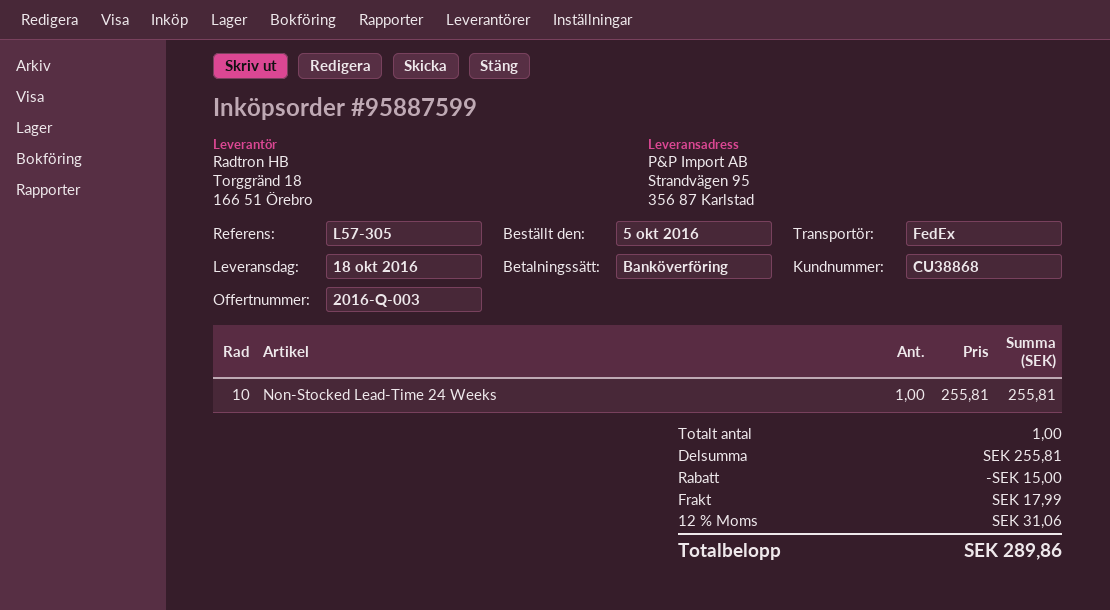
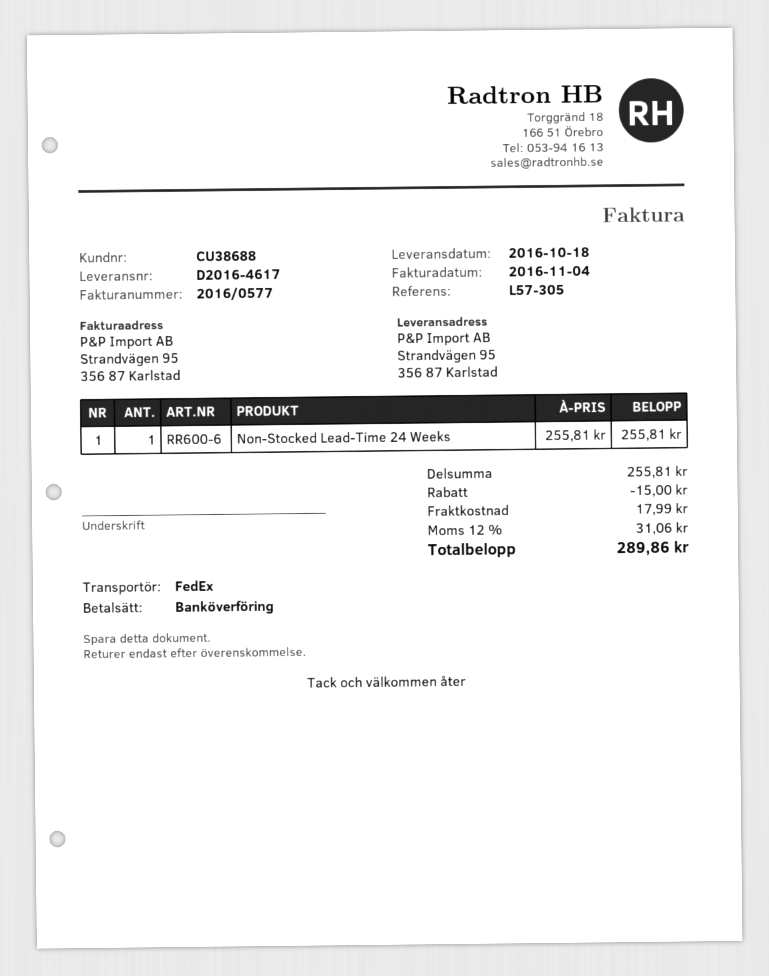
customer number: CU38868 -> CU38688

